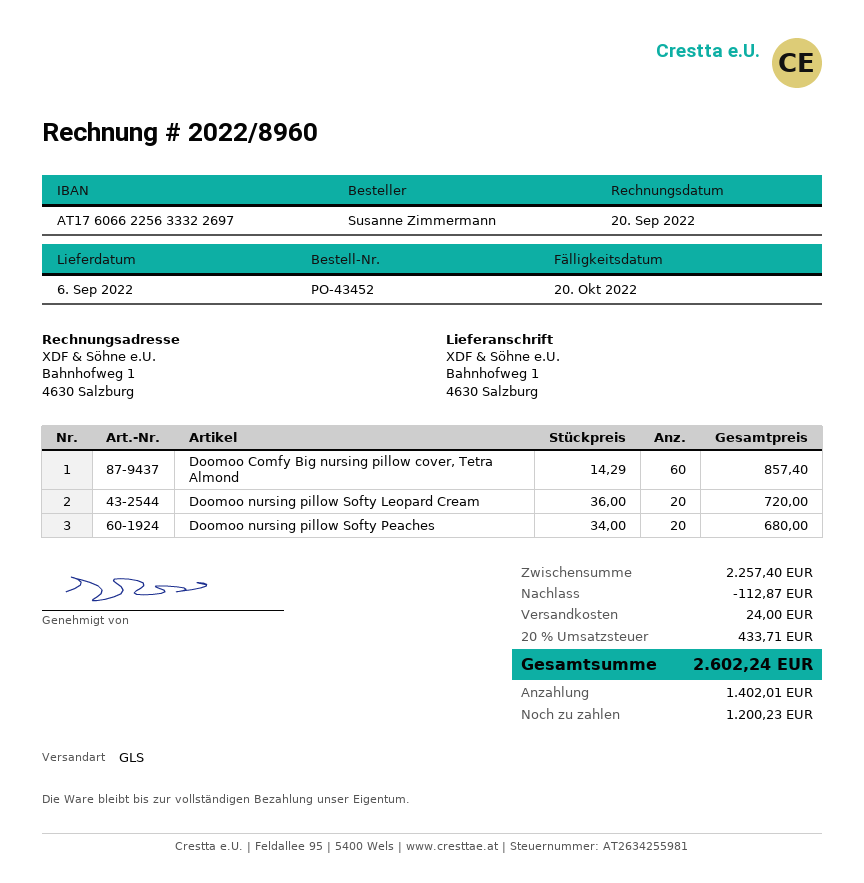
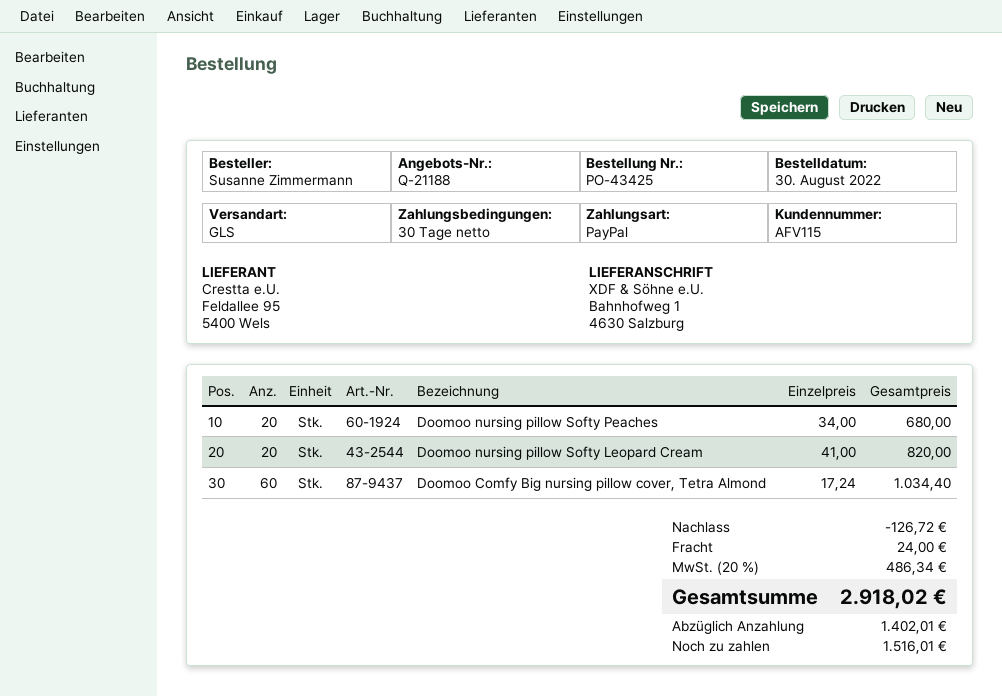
order number: PO-43452 -> PO-43425
Doomoo Comfy Big nursing pillow cover, Tetra Almond: 60 x 14.29 = 857.40 -> 60 x 17.24 = 1034.40
Doomoo nursing pillow Softy Leopard Cream: 20 x 36.00 = 720.00 -> 20 x 41.00 = 820.00
discount: 112.87 -> 126.72
tax: 20% = 433.71 -> 20% = 486.34
total: 2602.24 -> 2918.02
balance: 1200.23 -> 1516.01

